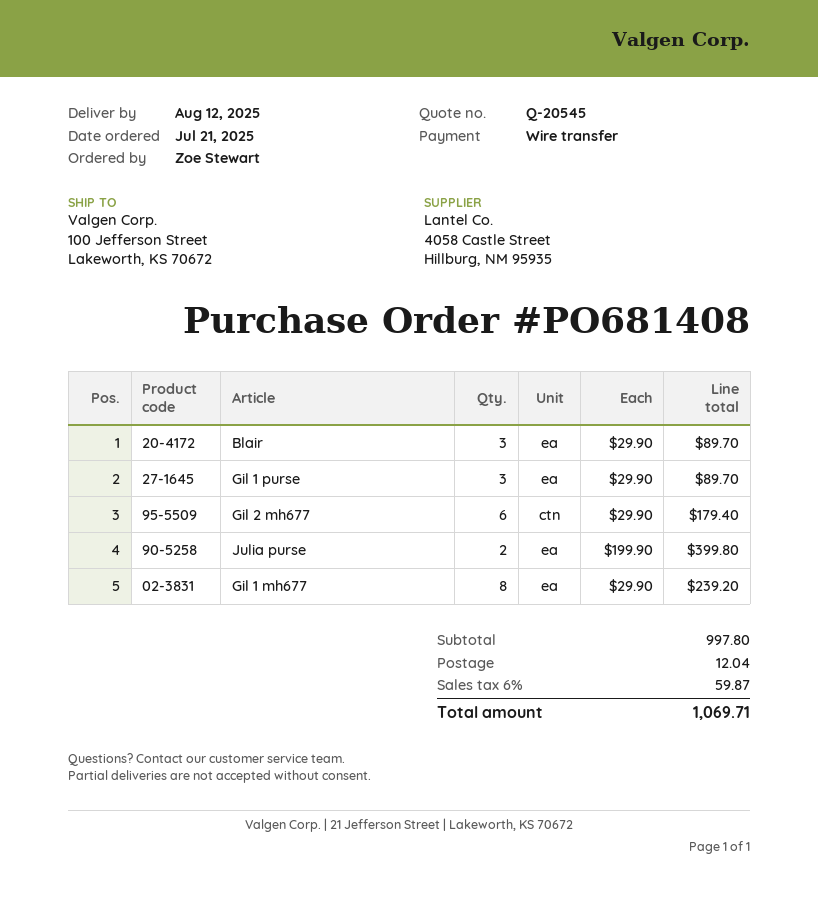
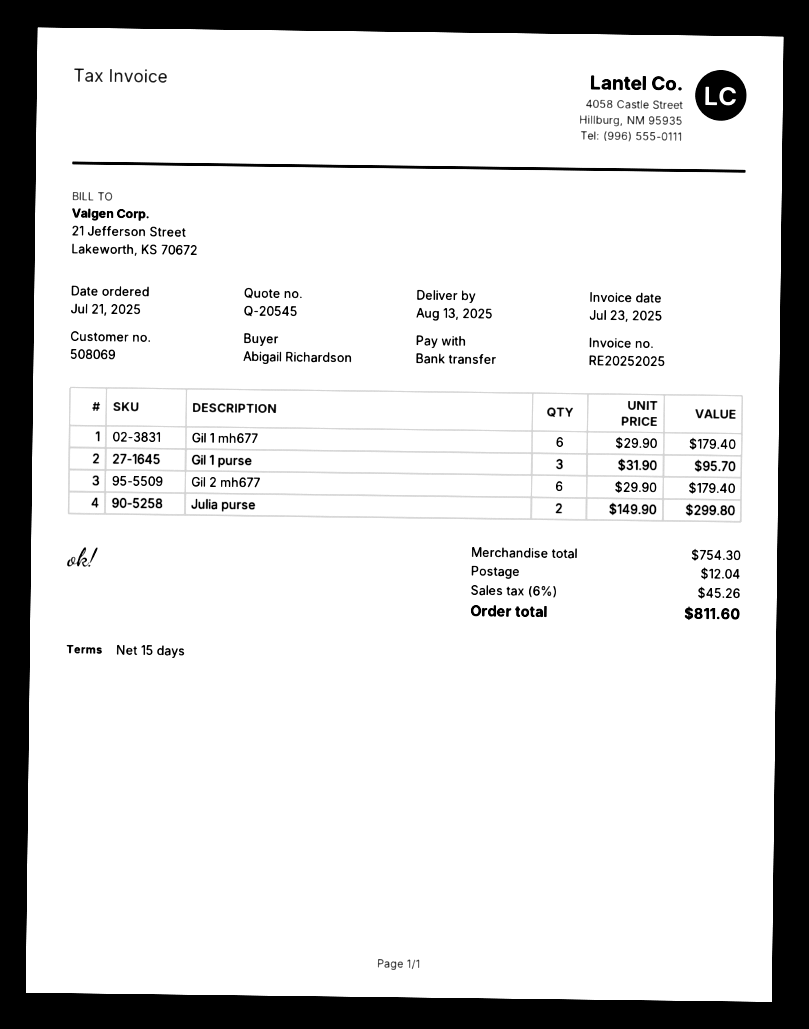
delivery date: 2025-08-12 -> 2025-08-13
ordered by: Zoe Stewart -> Abigail Richardson
Blair: 3 x 29.90 = 89.70 -> none
Gil 1 purse: 3 x 29.90 = 89.70 -> 3 x 31.90 = 95.70
Julia purse: 2 x 199.90 = 399.80 -> 2 x 149.90 = 299.80
Gil 1 mh677: 8 x 29.90 = 239.20 -> 6 x 29.90 = 179.40
subtotal: 997.80 -> 754.30
tax: 6% = 59.87 -> 6% = 45.26
total: 1069.71 -> 811.60

